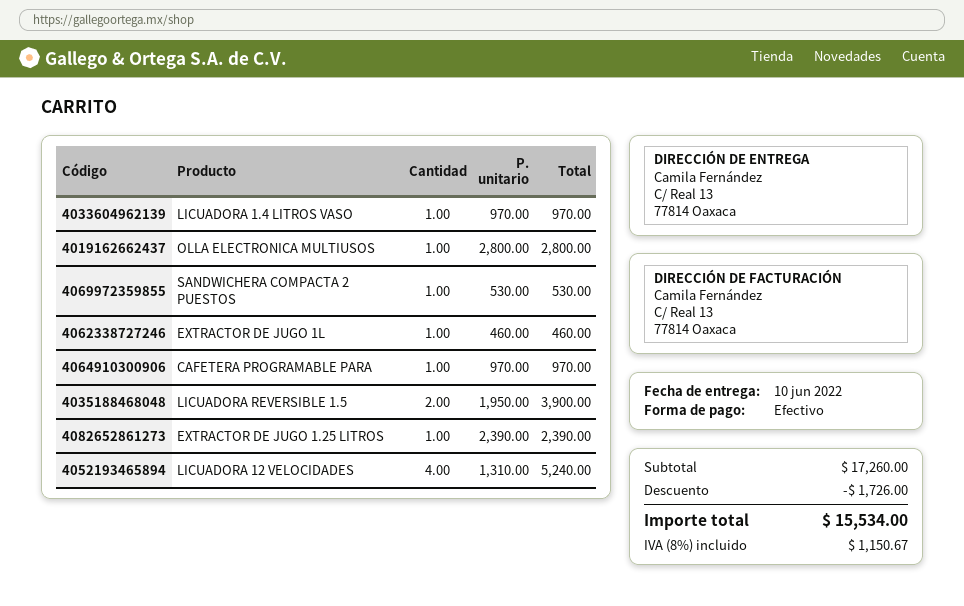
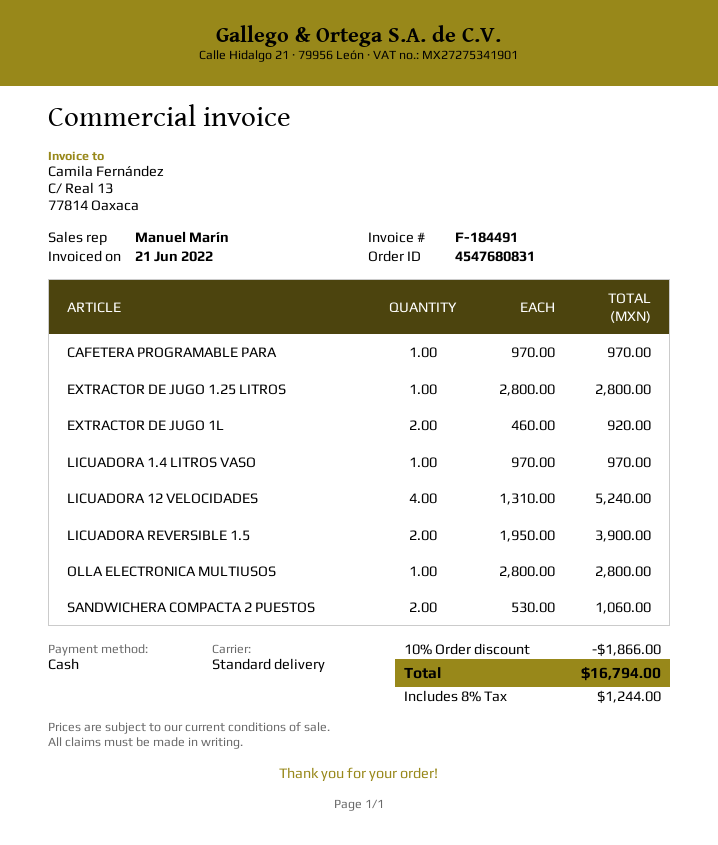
SANDWICHERA COMPACTA 2 PUESTOS: 1 x 530.00 = 530.00 -> 2 x 530.00 = 1060.00
EXTRACTOR DE JUGO 1L: 1 x 460.00 = 460.00 -> 2 x 460.00 = 920.00
EXTRACTOR DE JUGO 1.25 LITROS: 1 x 2390.00 = 2390.00 -> 1 x 2800.00 = 2800.00
discount: 1726.00 -> 1866.00
tax: 8% = 1150.67 -> 8% = 1244.00
total: 15534.00 -> 16794.00

